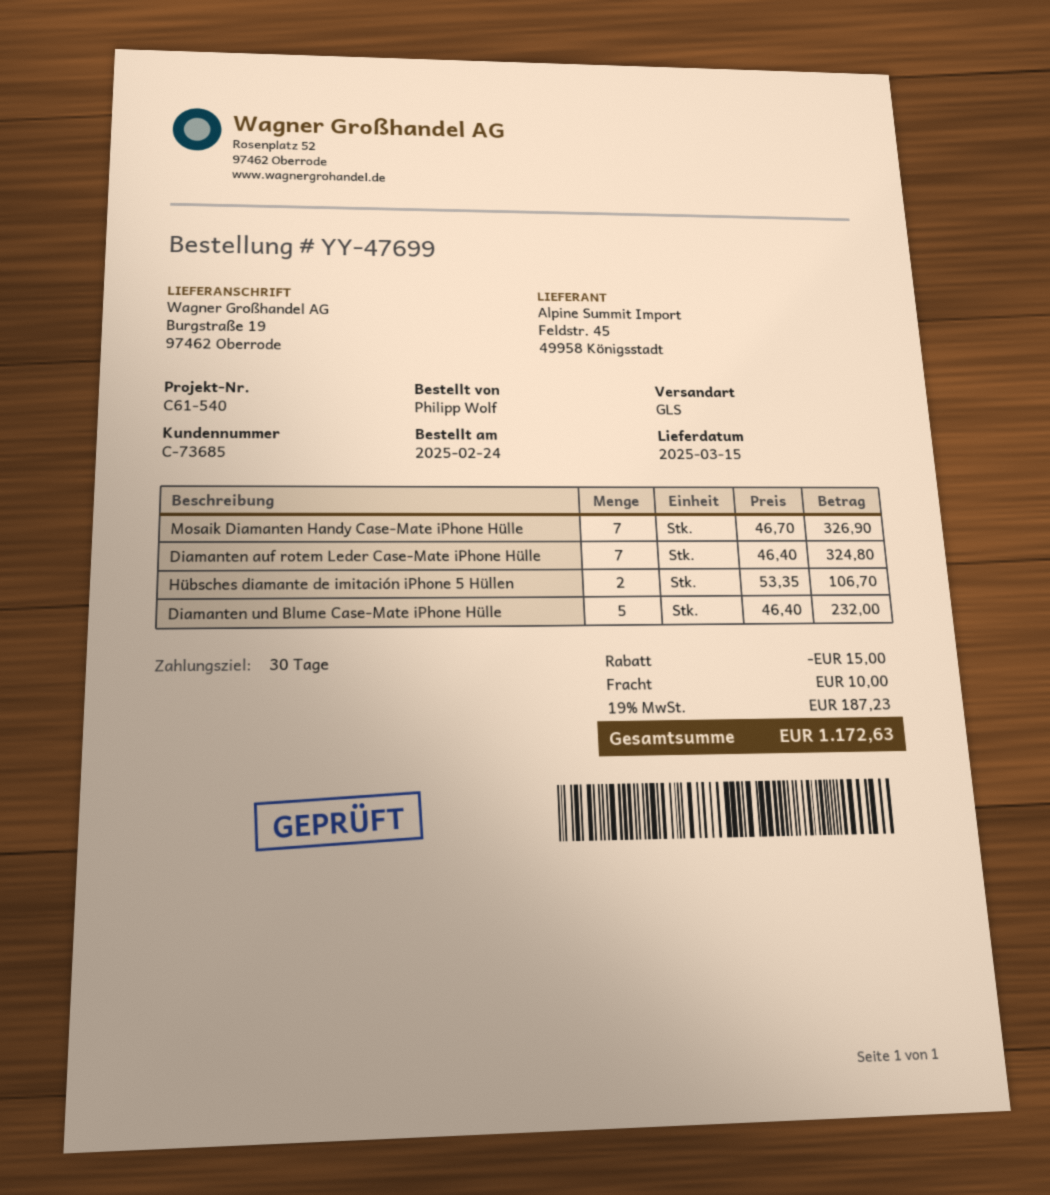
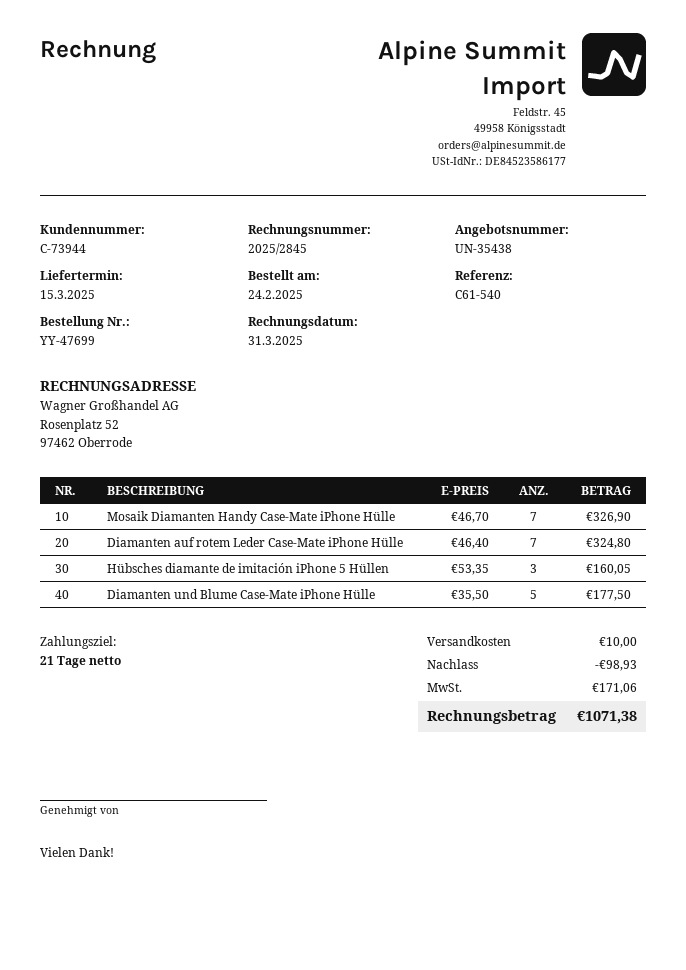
payment terms: 30 days -> 21 days
customer number: C-73685 -> C-73944
Hübsches diamante de imitación iPhone 5 Hüllen: 2 x 53.35 = 106.70 -> 3 x 53.35 = 160.05
Diamanten und Blume Case-Mate iPhone Hülle: 5 x 46.40 = 232.00 -> 5 x 35.50 = 177.50
discount: 15.00 -> 98.93
tax: 187.23 -> 171.06
total: 1172.63 -> 1071.38

